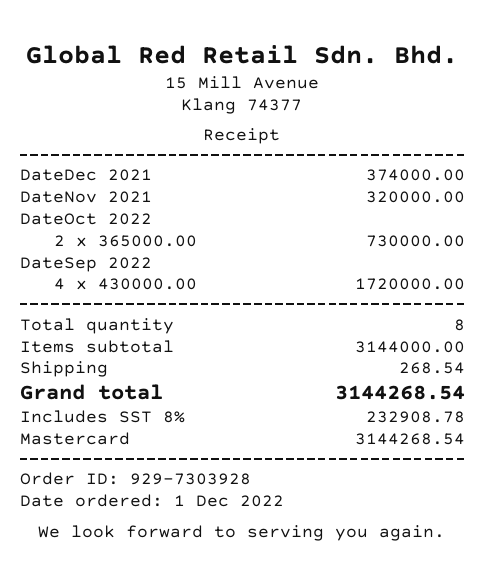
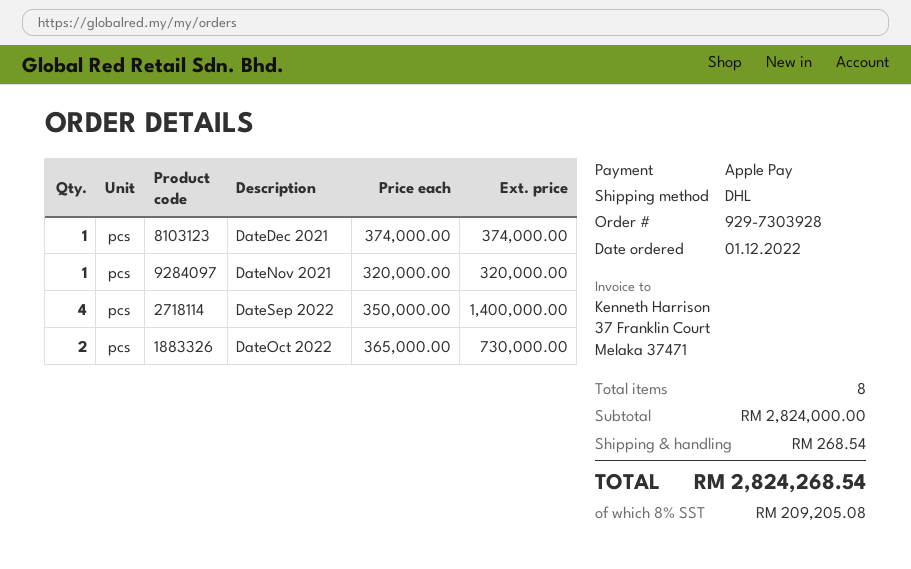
payment method: Mastercard -> Apple Pay
DateSep 2022: 4 x 430000.00 = 1720000.00 -> 4 x 350000.00 = 1400000.00
subtotal: 3144000.00 -> 2824000.00
tax: 8% = 232908.78 -> 8% = 209205.08
total: 3144268.54 -> 2824268.54

